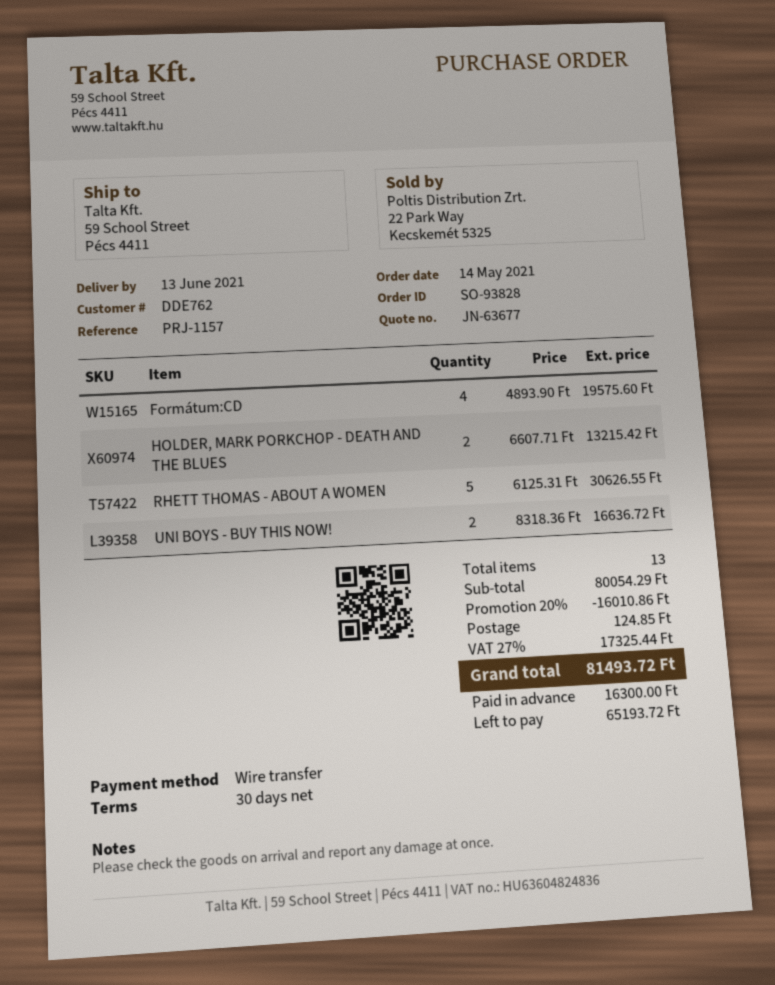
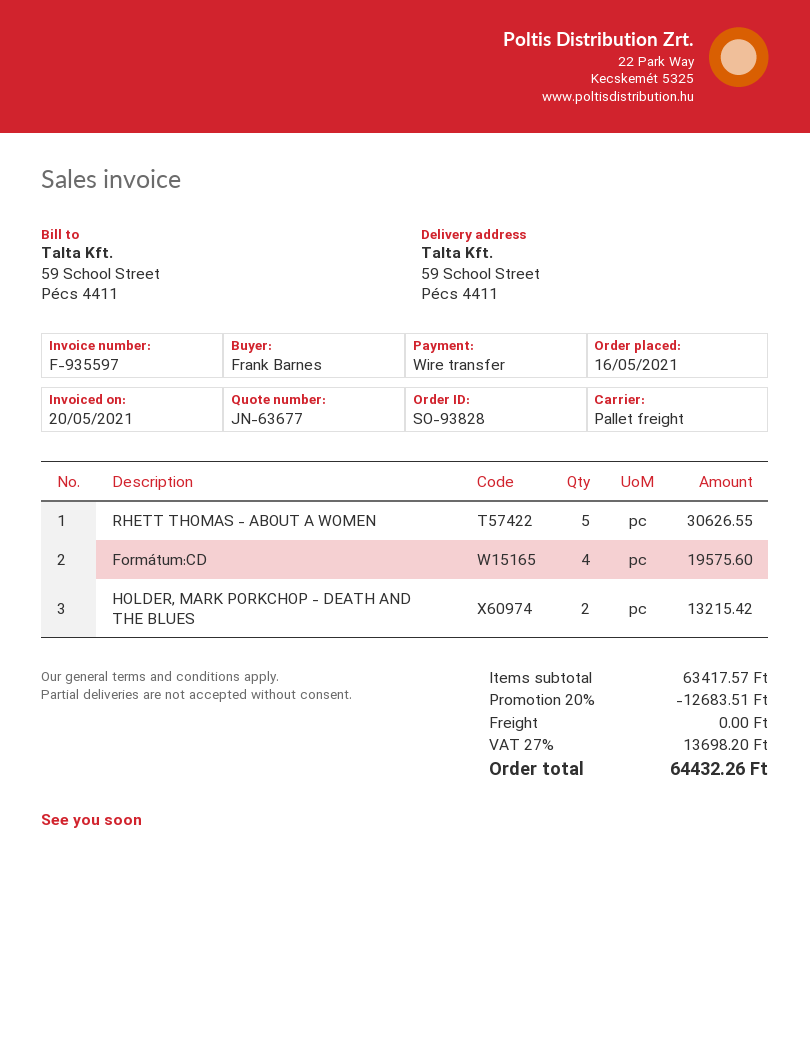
order date: 2021-05-14 -> 2021-05-16
UNI BOYS - BUY THIS NOW!: 2 for 16636.72 -> none
subtotal: 80054.29 -> 63417.57
discount: 20% = 16010.86 -> 20% = 12683.51
shipping: 124.85 -> 0.00
tax: 27% = 17325.44 -> 27% = 13698.20
total: 81493.72 -> 64432.26

